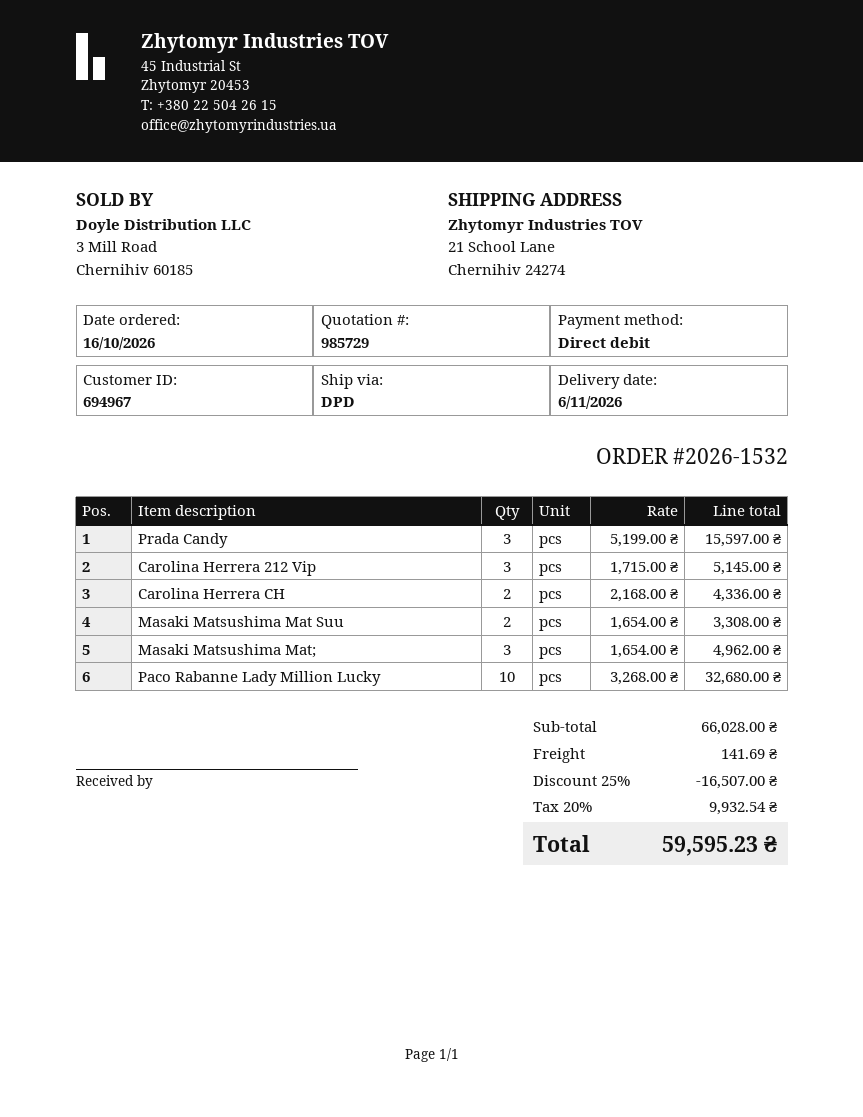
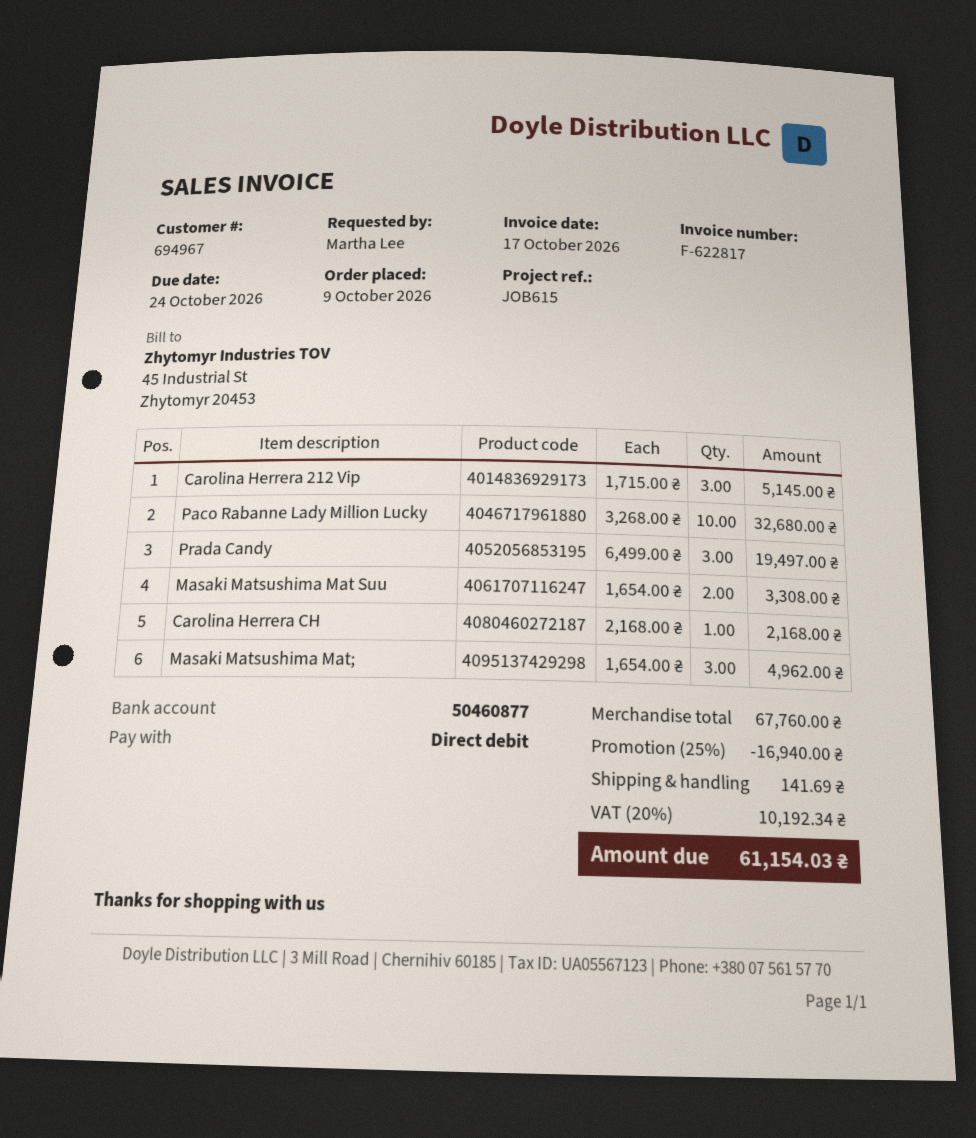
order date: 2026-10-16 -> 2026-10-09
Prada Candy: 3 x 5199.00 = 15597.00 -> 3 x 6499.00 = 19497.00
Carolina Herrera CH: 2 x 2168.00 = 4336.00 -> 1 x 2168.00 = 2168.00
subtotal: 66028.00 -> 67760.00
discount: 25% = 16507.00 -> 25% = 16940.00
tax: 20% = 9932.54 -> 20% = 10192.34
total: 59595.23 -> 61154.03

